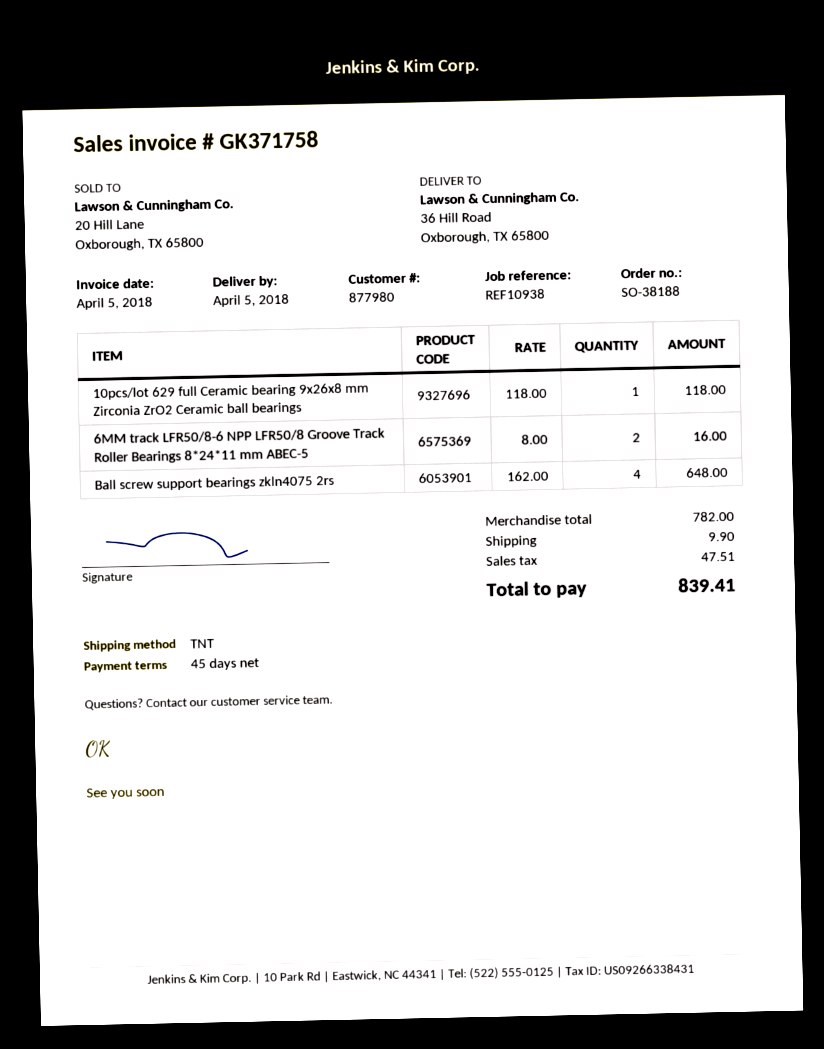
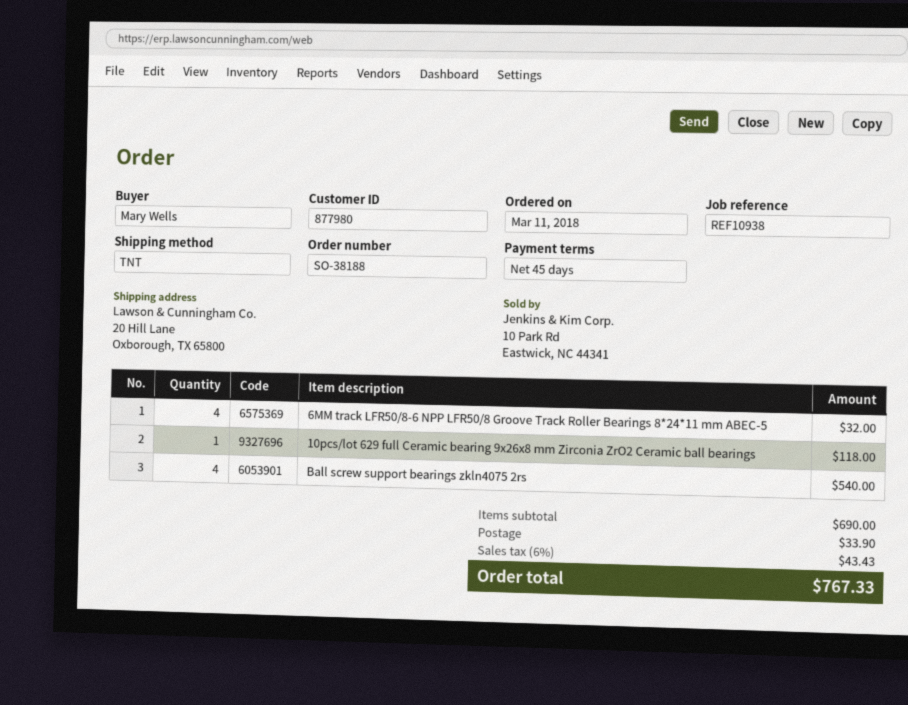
ship to: 36 Hill Road, Oxborough, TX 65800 -> 20 Hill Lane, Oxborough, TX 65800
6MM track LFR50/8-6 NPP LFR50/8 Groove Track Roller Bearings 8*24*11 mm ABEC-5: 2 for 16.00 -> 4 for 32.00
Ball screw support bearings zkln4075 2rs: 4 for 648.00 -> 4 for 540.00
subtotal: 782.00 -> 690.00
shipping: 9.90 -> 33.90
tax: 47.51 -> 43.43
total: 839.41 -> 767.33

